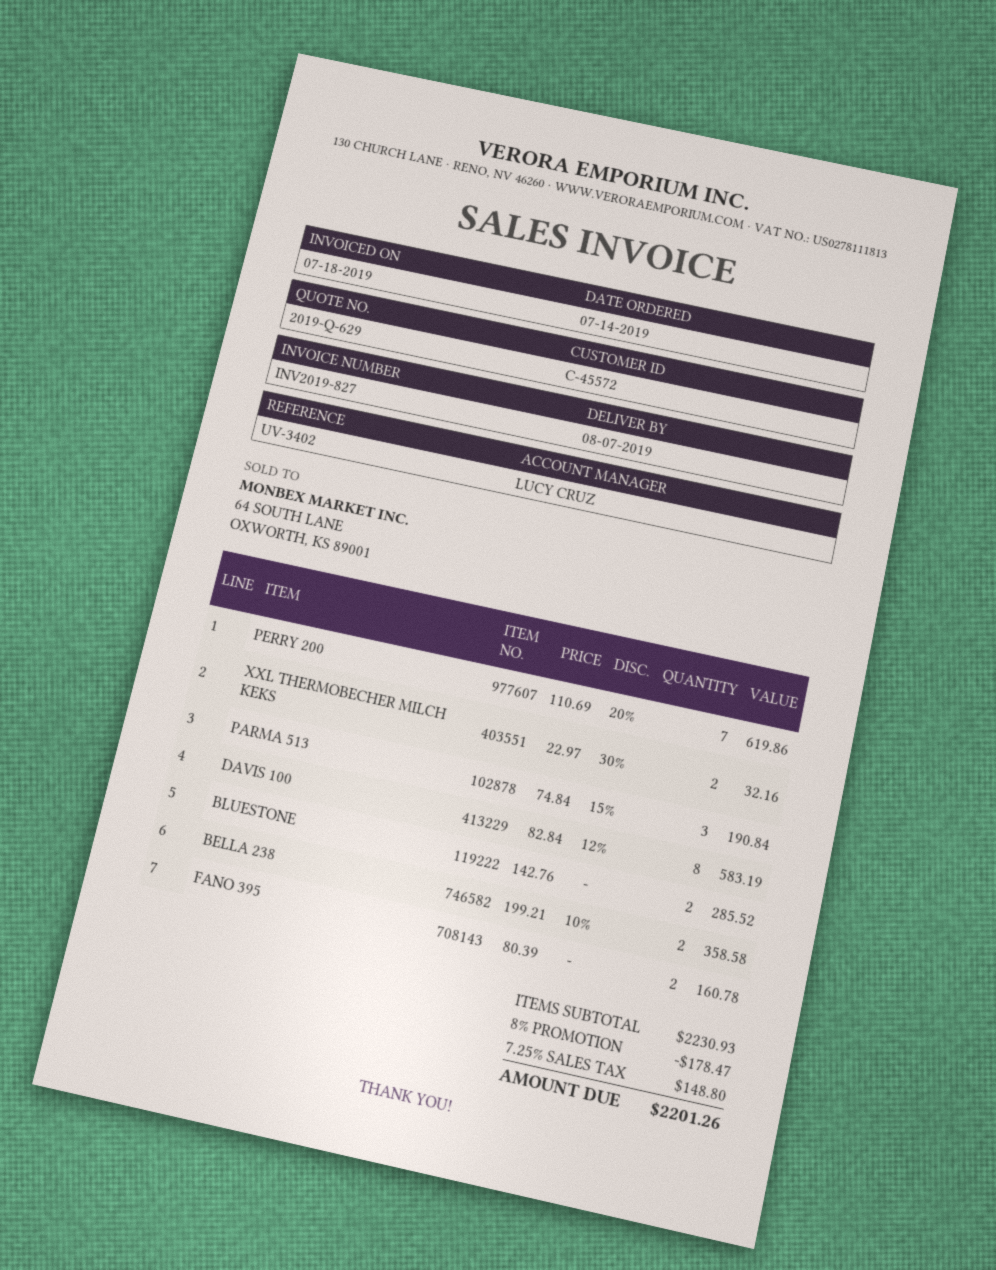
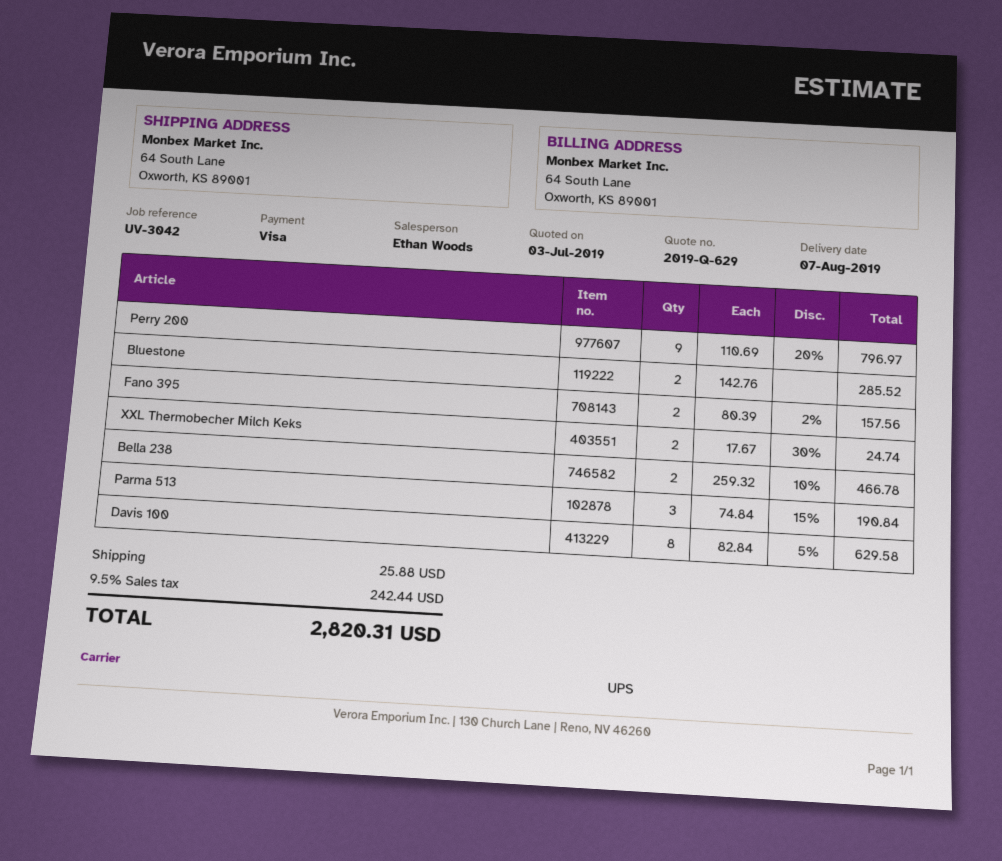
reference: UV-3402 -> UV-3042
sales rep: LUCY CRUZ -> Ethan Woods
PERRY 200: 7 x 110.69 - 20% = 619.86 -> 9 x 110.69 - 20% = 796.97
XXL THERMOBECHER MILCH KEKS: 2 x 22.97 - 30% = 32.16 -> 2 x 17.67 - 30% = 24.74
DAVIS 100: 8 x 82.84 - 12% = 583.19 -> 8 x 82.84 - 5% = 629.58
BELLA 238: 2 x 199.21 - 10% = 358.58 -> 2 x 259.32 - 10% = 466.78
FANO 395: 2 x 80.39 = 160.78 -> 2 x 80.39 - 2% = 157.56
discount: 8% = 178.47 -> none
shipping: none -> 25.88
tax: 7.25% = 148.80 -> 9.5% = 242.44
total: 2201.26 -> 2820.31

